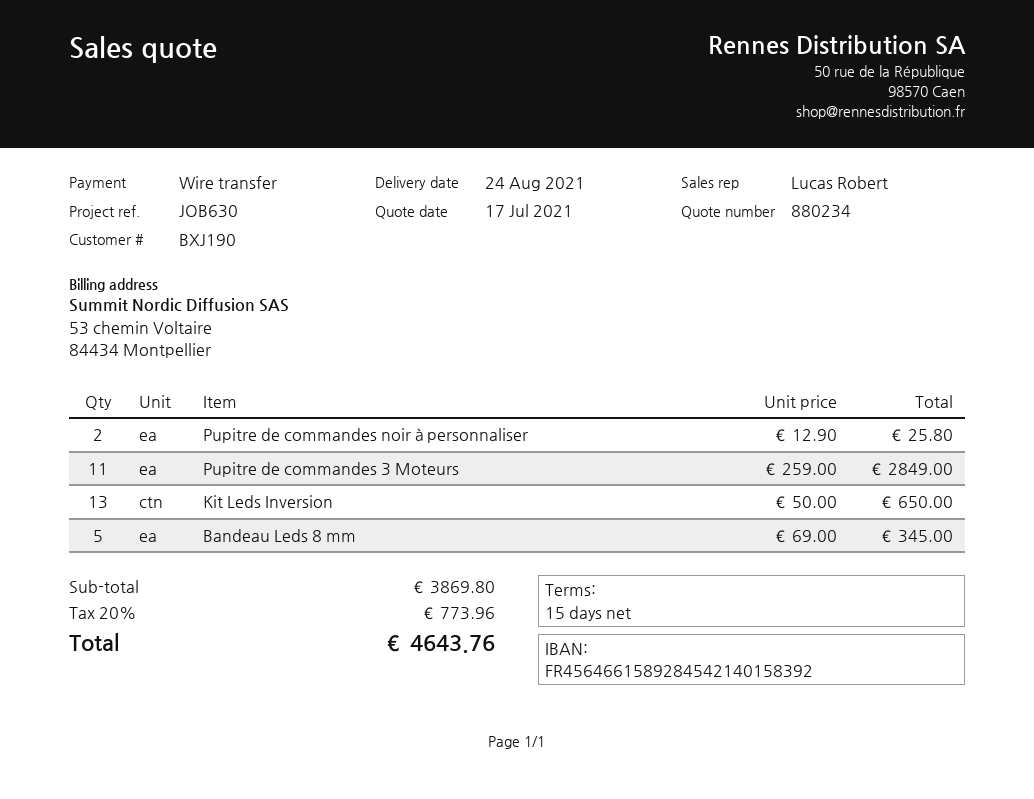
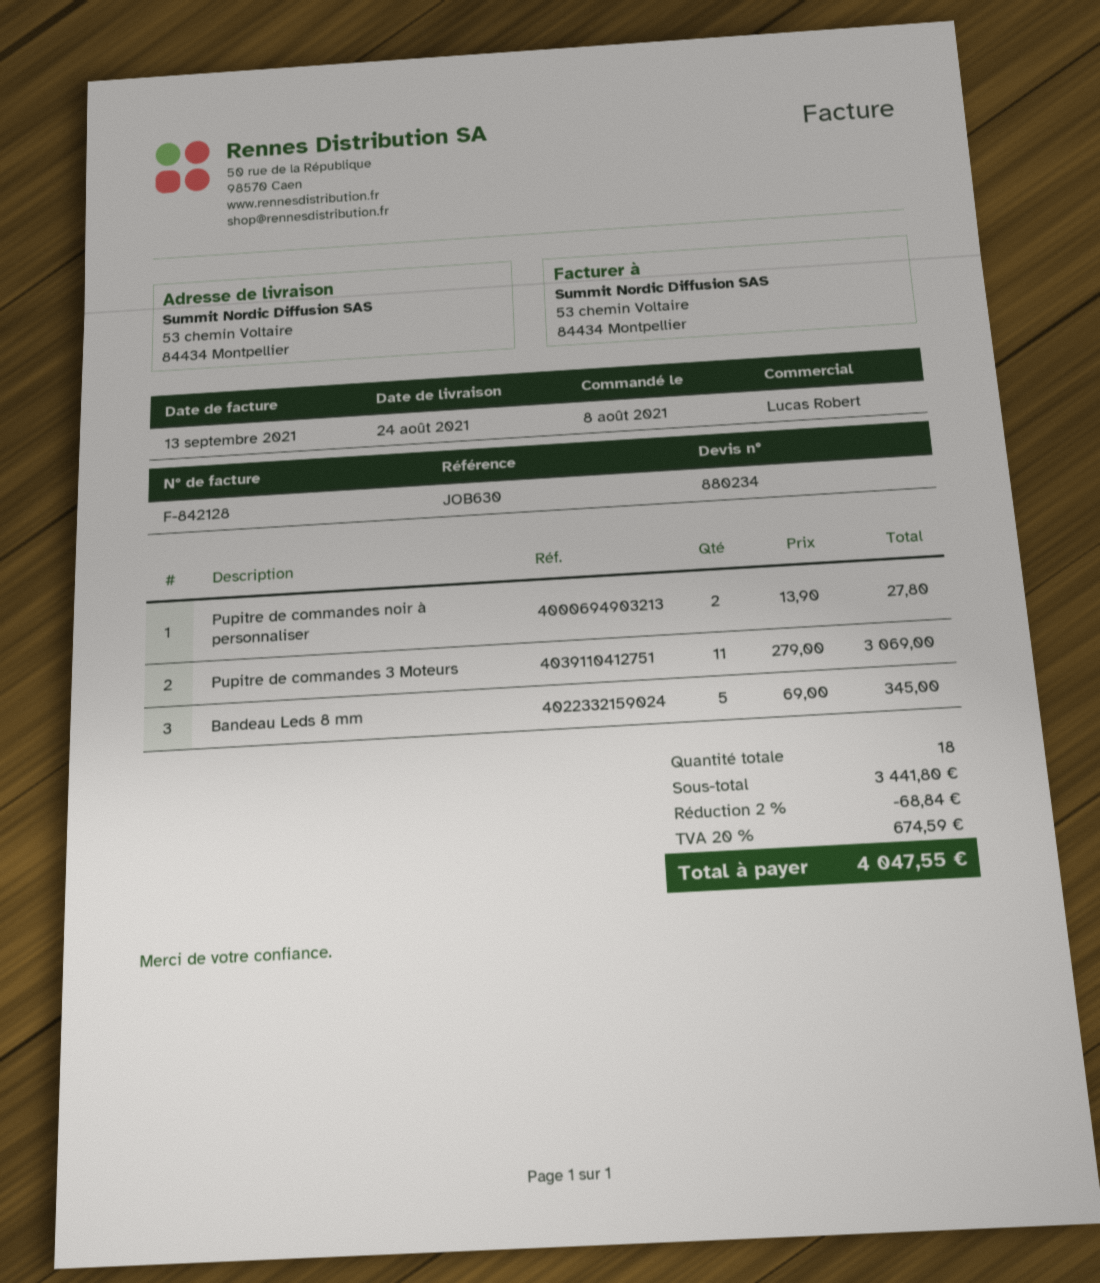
Pupitre de commandes noir à personnaliser: 2 x 12.90 = 25.80 -> 2 x 13.90 = 27.80
Pupitre de commandes 3 Moteurs: 11 x 259.00 = 2849.00 -> 11 x 279.00 = 3069.00
Kit Leds Inversion: 13 x 50.00 = 650.00 -> none
subtotal: 3869.80 -> 3441.80
discount: none -> 2% = 68.84
tax: 20% = 773.96 -> 20% = 674.59
total: 4643.76 -> 4047.55

